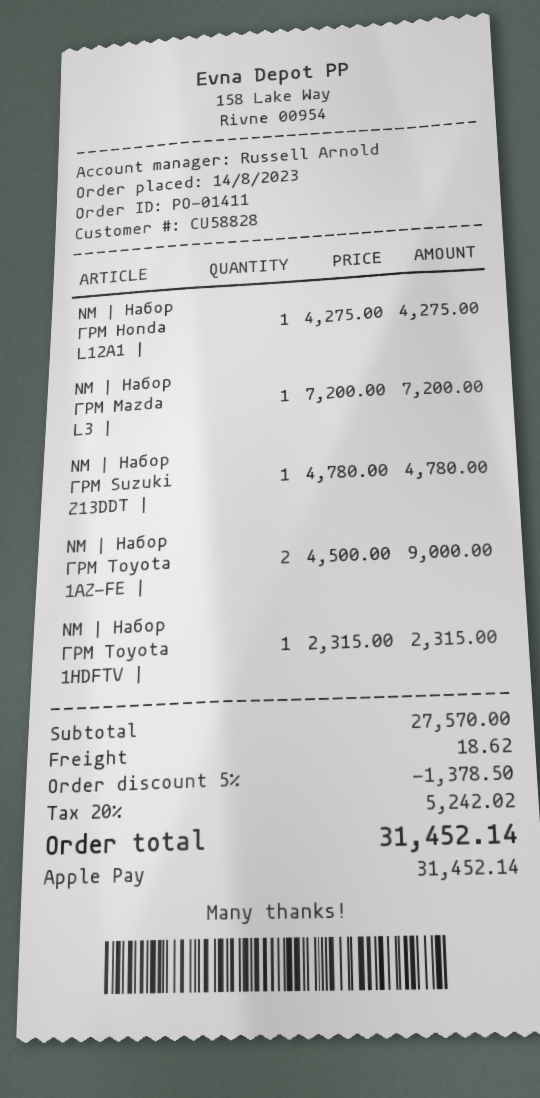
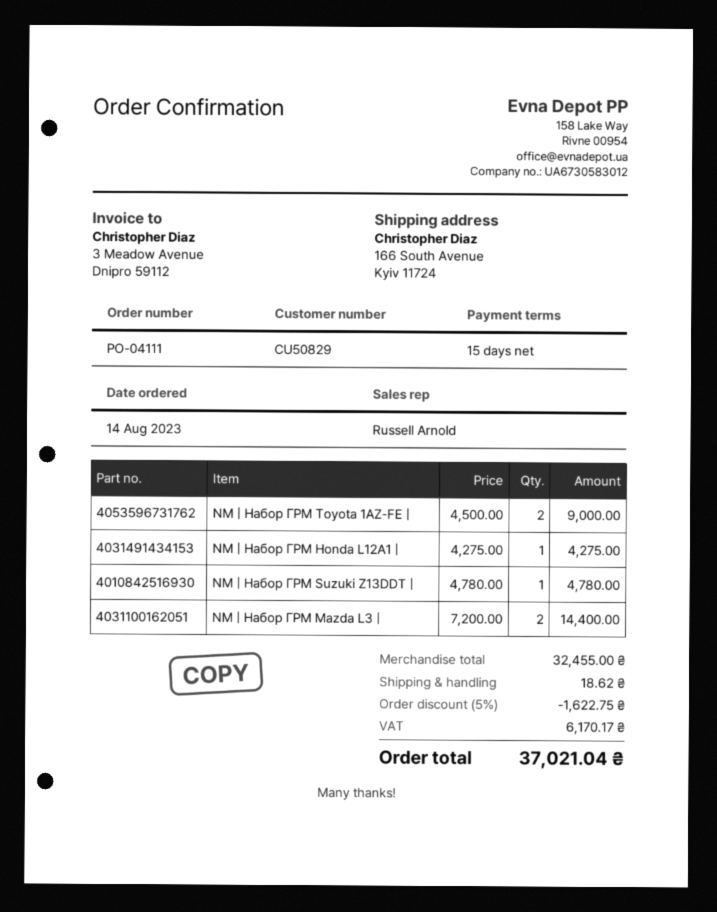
order number: PO-01411 -> PO-04111
customer number: CU58828 -> CU50829
NM | Набор ГРМ Mazda L3 |: 1 x 7200.00 = 7200.00 -> 2 x 7200.00 = 14400.00
NM | Набор ГРМ Toyota 1HDFTV |: 1 x 2315.00 = 2315.00 -> none
subtotal: 27570.00 -> 32455.00
discount: 5% = 1378.50 -> 5% = 1622.75
tax: 5242.02 -> 6170.17
total: 31452.14 -> 37021.04

